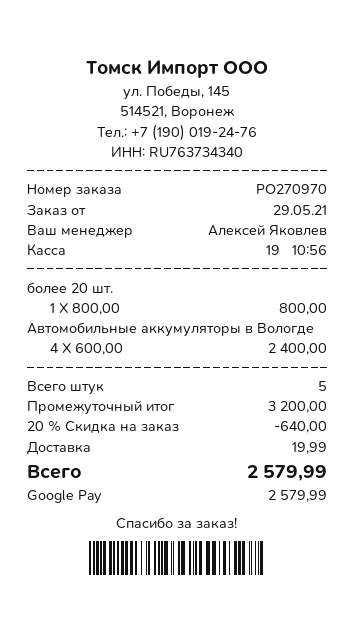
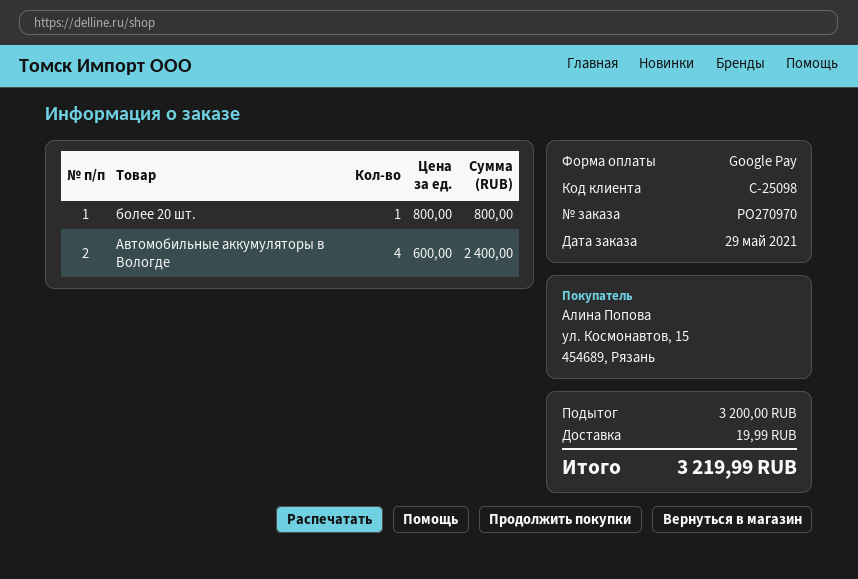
discount: 20% = 640.00 -> none
total: 2579.99 -> 3219.99

